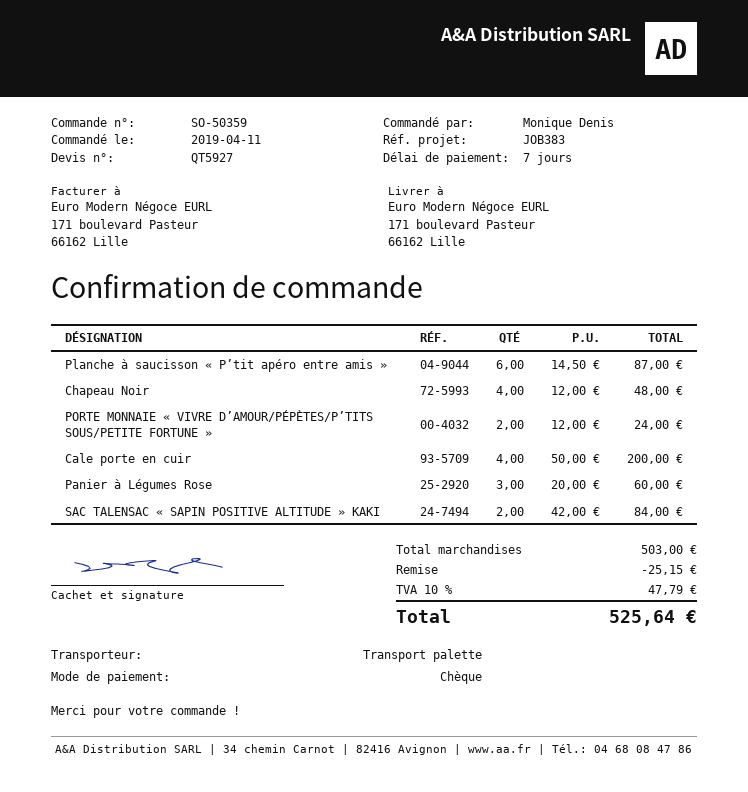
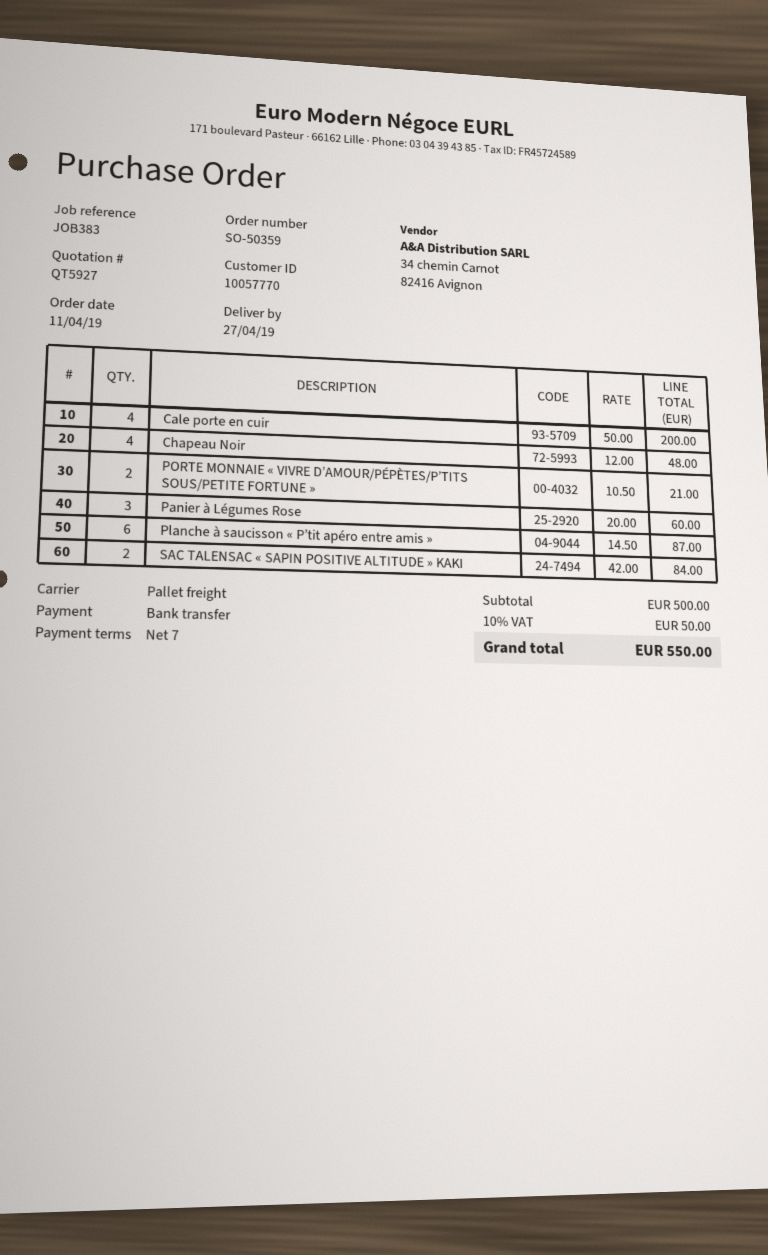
payment method: cheque -> bank transfer
PORTE MONNAIE « VIVRE D’AMOUR/PÉPÈTES/P’TITS SOUS/PETITE FORTUNE »: 2 x 12.00 = 24.00 -> 2 x 10.50 = 21.00
subtotal: 503.00 -> 500.00
discount: 25.15 -> none
tax: 10% = 47.79 -> 10% = 50.00
total: 525.64 -> 550.00

